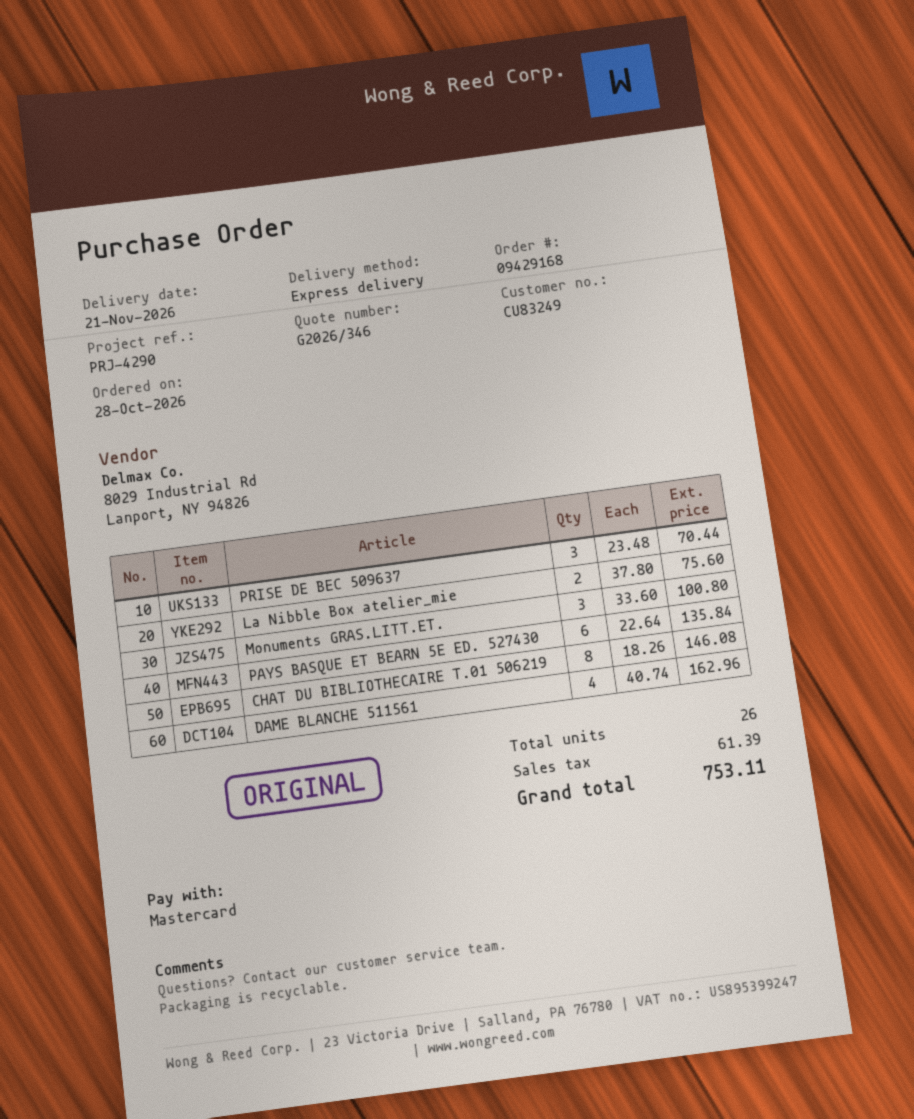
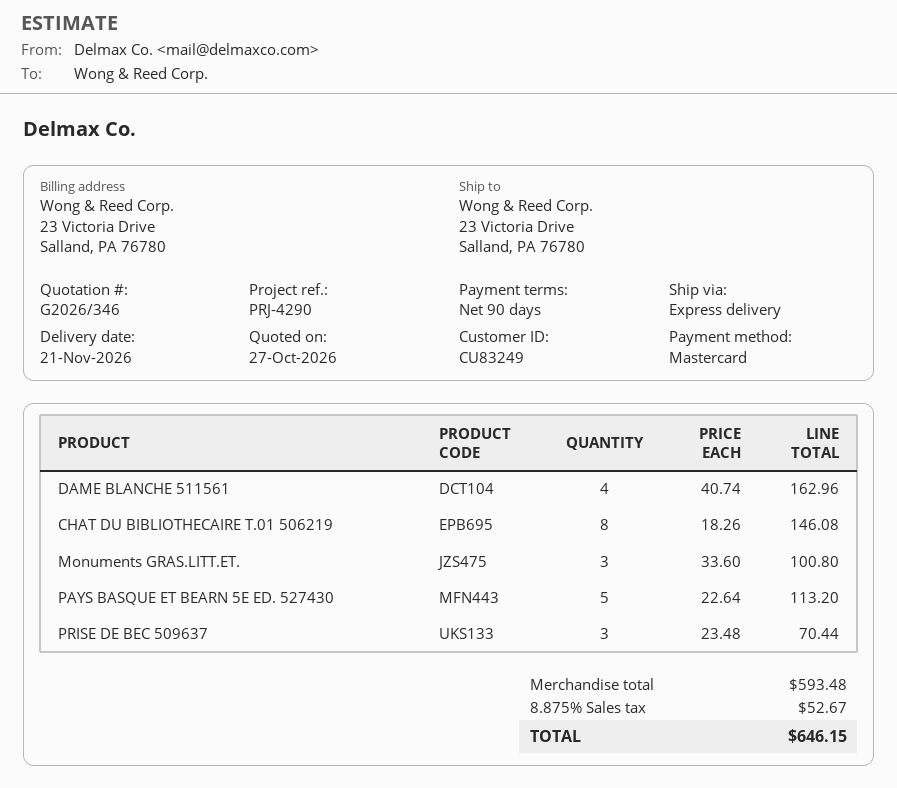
La Nibble Box atelier_mie: 2 x 37.80 = 75.60 -> none
PAYS BASQUE ET BEARN 5E ED. 527430: 6 x 22.64 = 135.84 -> 5 x 22.64 = 113.20
tax: 61.39 -> 52.67
total: 753.11 -> 646.15

